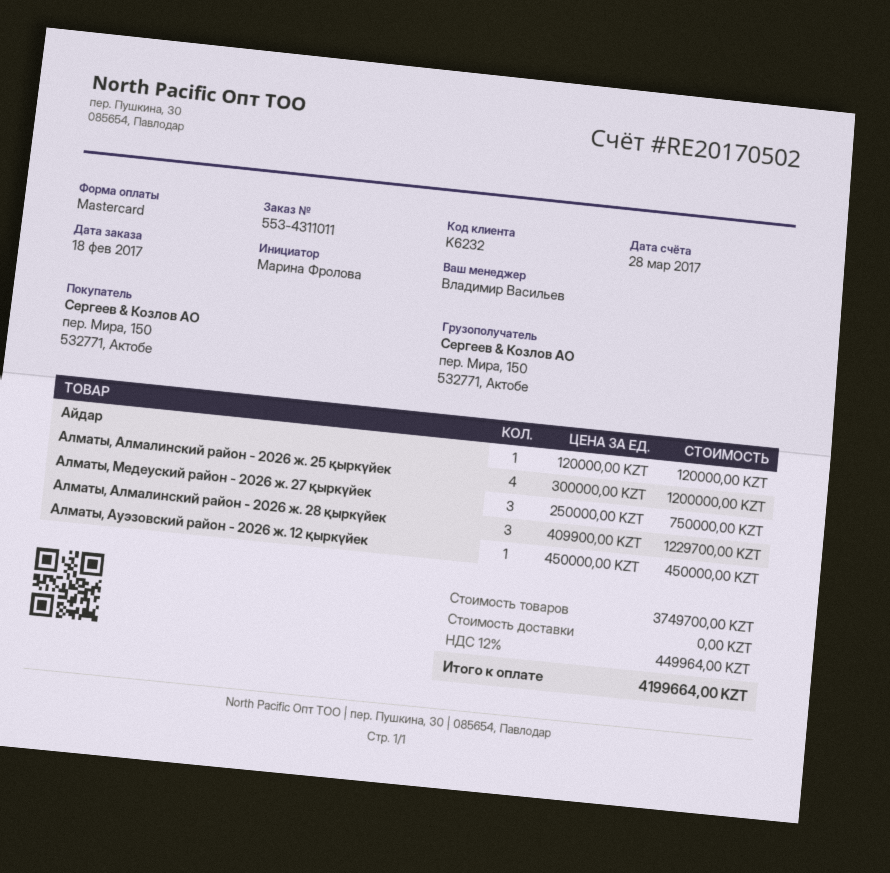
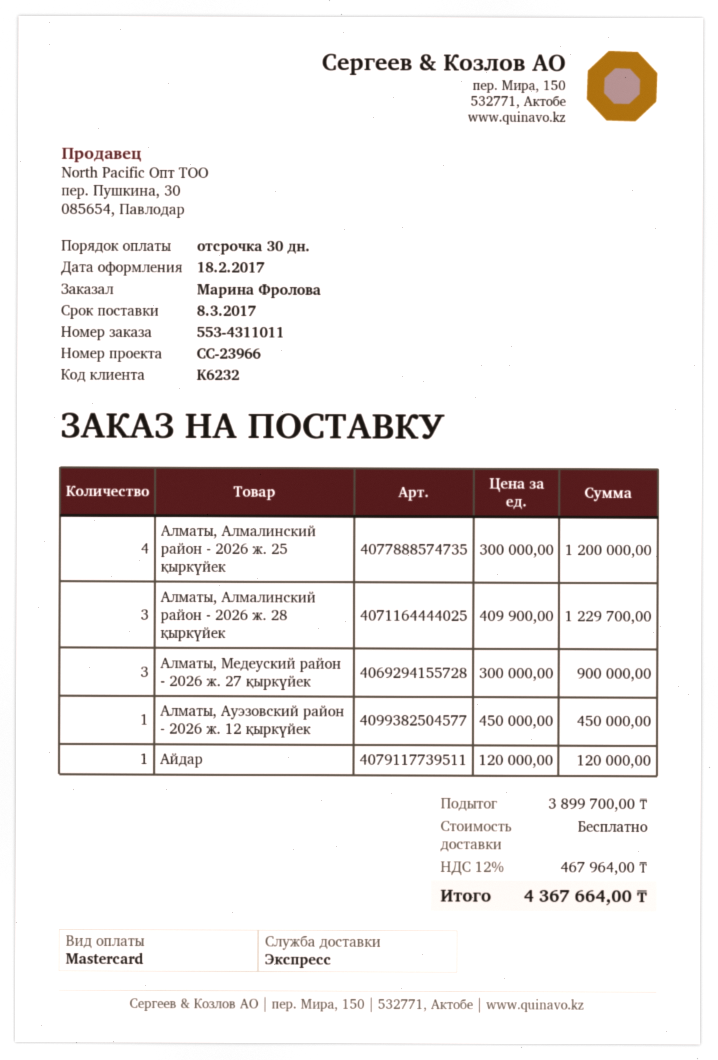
Алматы, Медеуский район - 2026 ж. 27 қыркүйек: 3 x 250000.00 = 750000.00 -> 3 x 300000.00 = 900000.00
subtotal: 3749700.00 -> 3899700.00
tax: 12% = 449964.00 -> 12% = 467964.00
total: 4199664.00 -> 4367664.00

